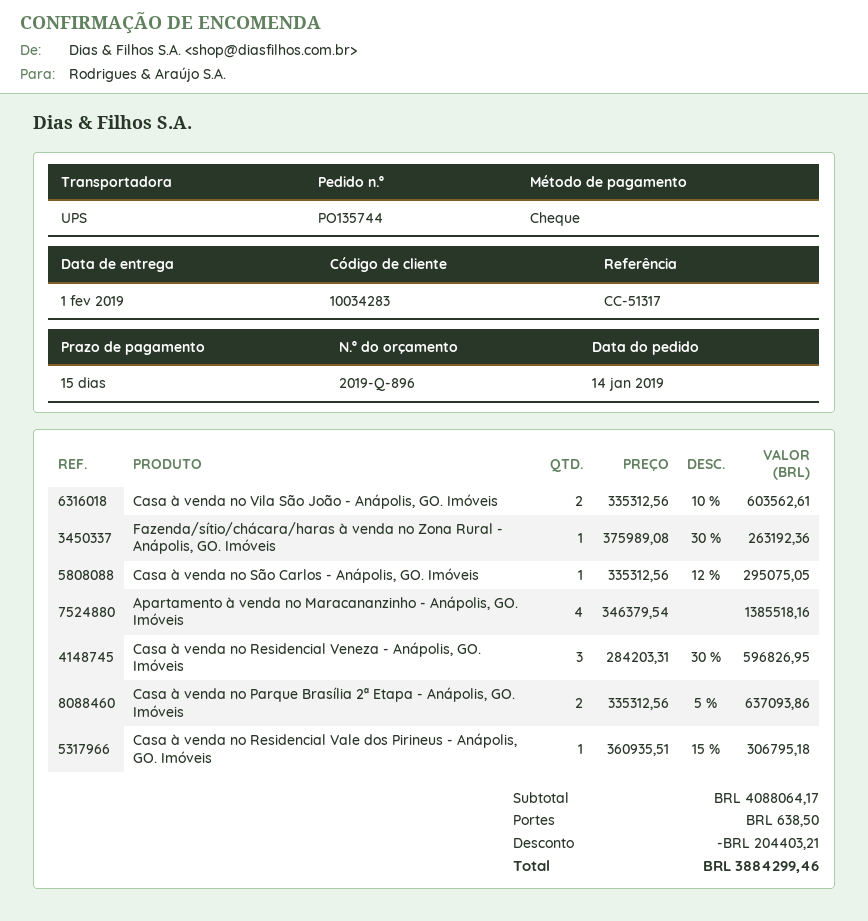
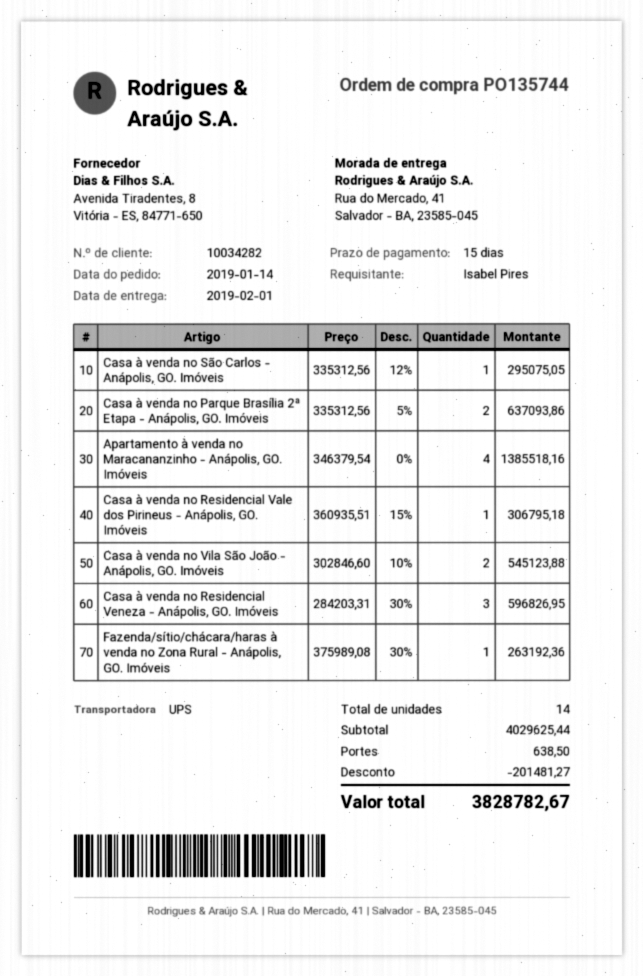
customer number: 10034283 -> 10034282
Casa à venda no Vila São João - Anápolis, GO. Imóveis: 2 x 335312.56 - 10% = 603562.61 -> 2 x 302846.60 - 10% = 545123.88
subtotal: 4088064.17 -> 4029625.44
discount: 204403.21 -> 201481.27
total: 3884299.46 -> 3828782.67

